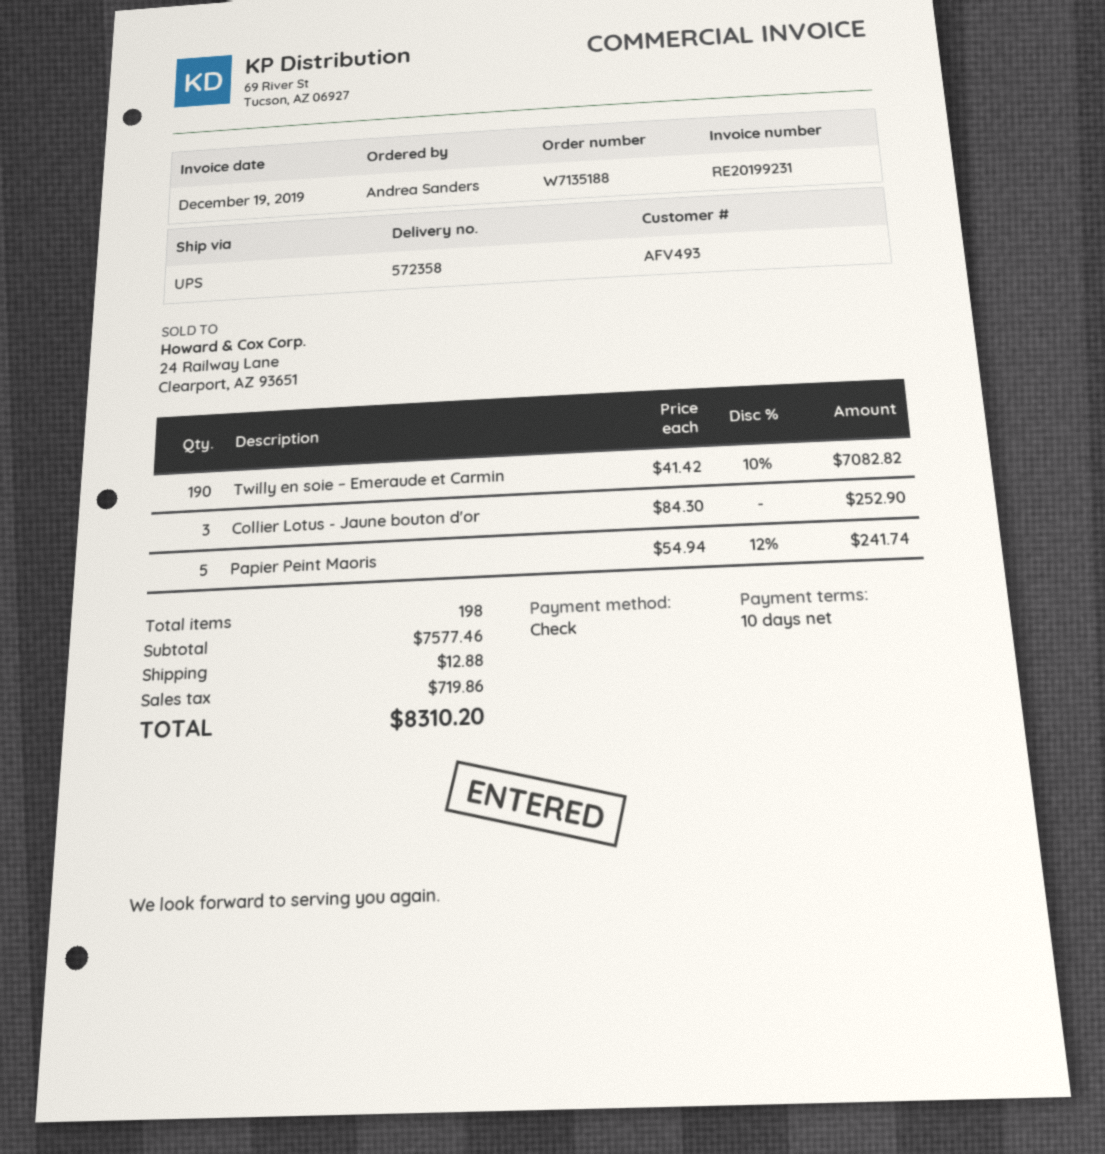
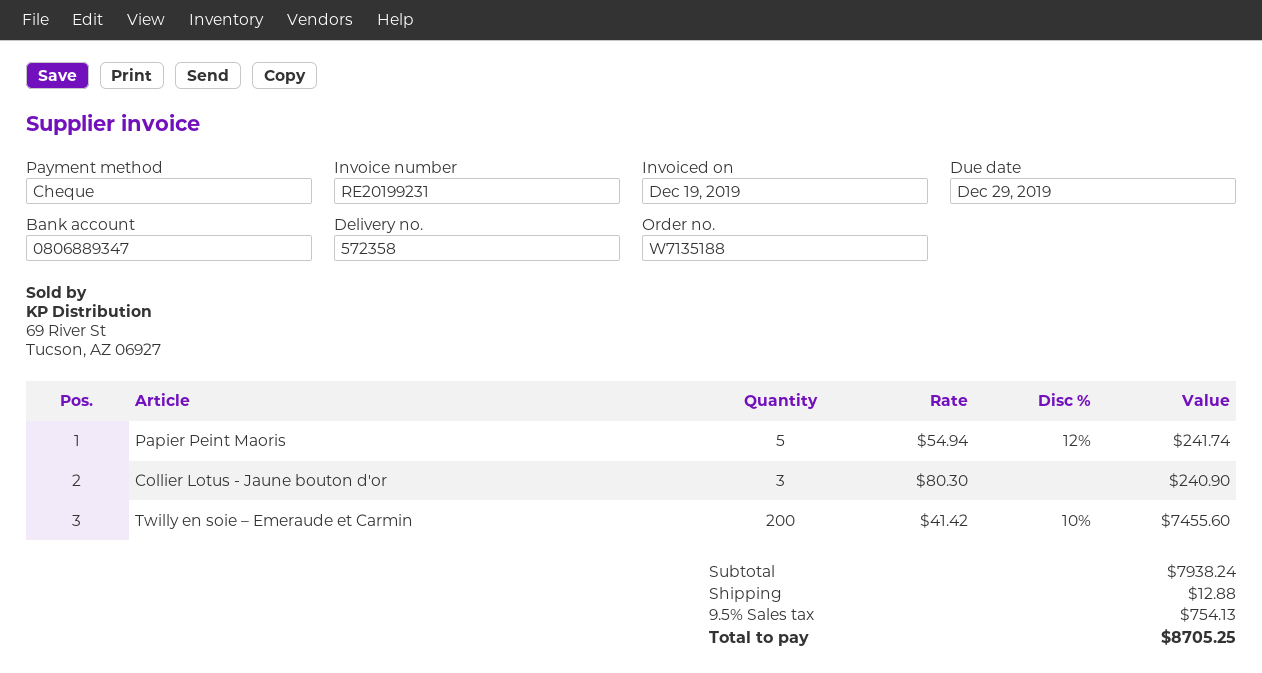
Twilly en soie – Emeraude et Carmin: 190 x 41.42 - 10% = 7082.82 -> 200 x 41.42 - 10% = 7455.60
Collier Lotus - Jaune bouton d'or: 3 x 84.30 = 252.90 -> 3 x 80.30 = 240.90
subtotal: 7577.46 -> 7938.24
tax: 719.86 -> 754.13
total: 8310.20 -> 8705.25

